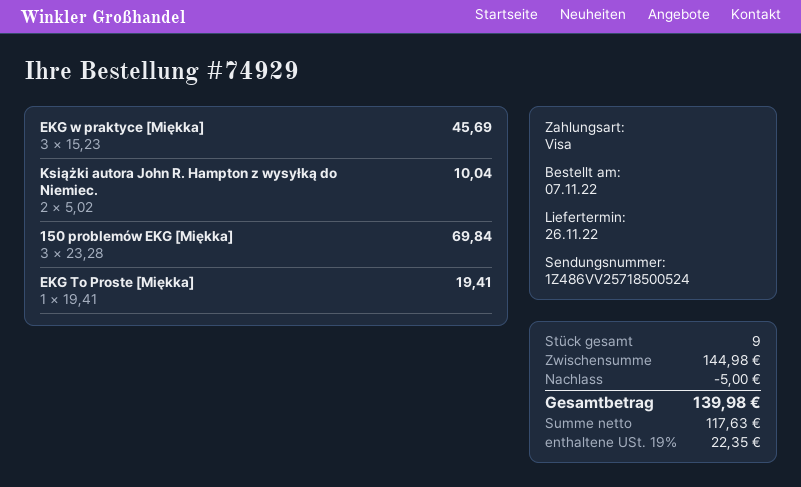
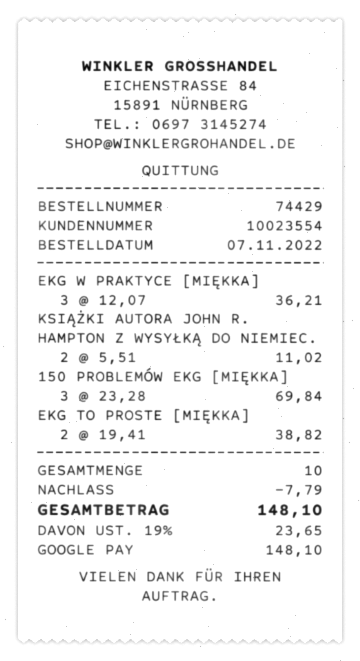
order number: 74929 -> 74429
payment method: Visa -> Google Pay
EKG w praktyce [Miękka]: 3 x 15.23 = 45.69 -> 3 x 12.07 = 36.21
Książki autora John R. Hampton z wysyłką do Niemiec.: 2 x 5.02 = 10.04 -> 2 x 5.51 = 11.02
EKG To Proste [Miękka]: 1 x 19.41 = 19.41 -> 2 x 19.41 = 38.82
total quantity: 9 -> 10
discount: 5.00 -> 7.79
tax: 19% = 22.35 -> 19% = 23.65
total: 139.98 -> 148.10

